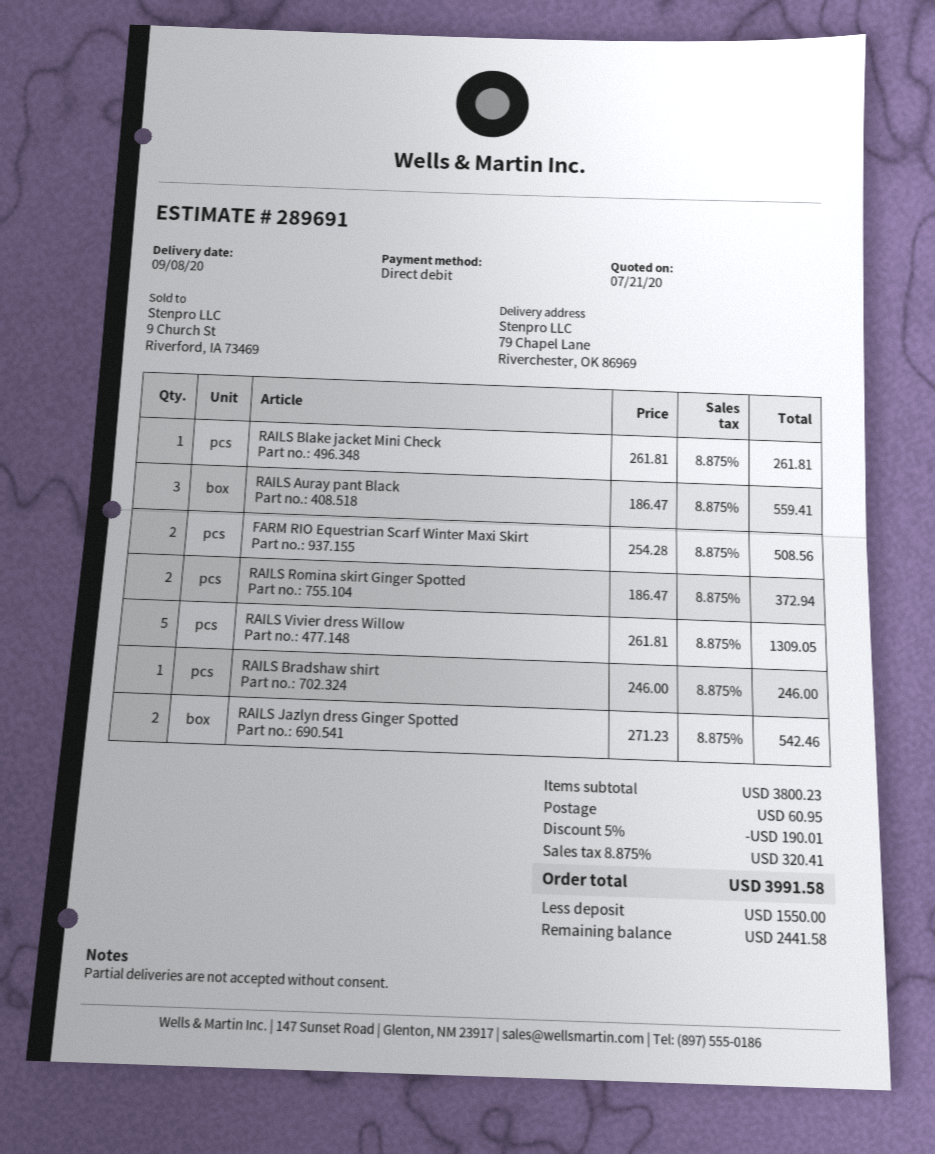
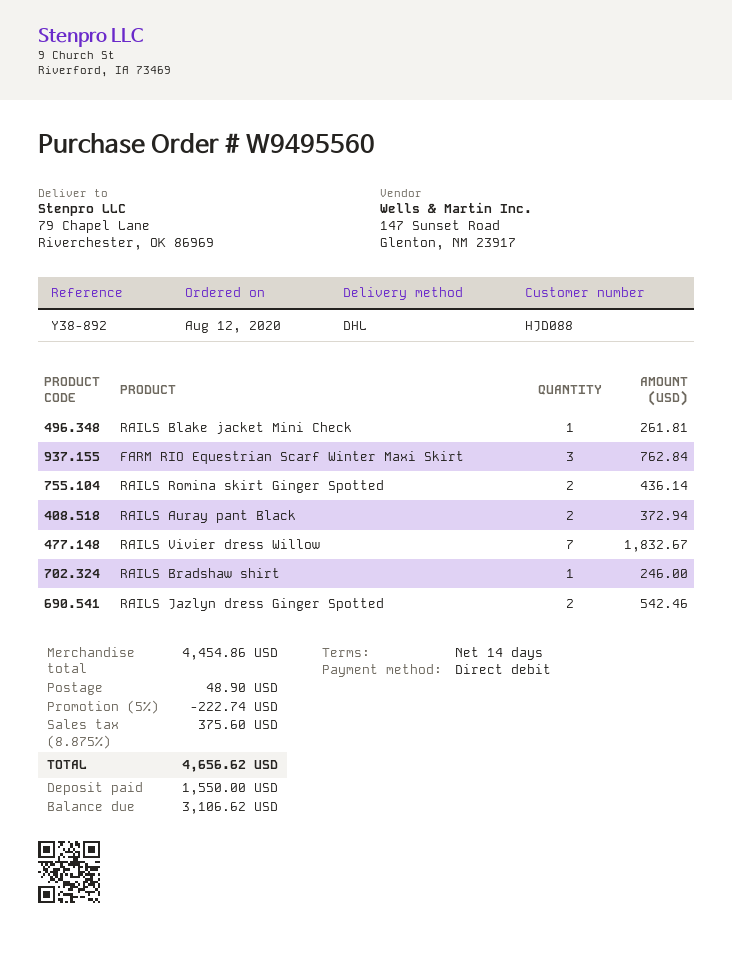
RAILS Auray pant Black: 3 for 559.41 -> 2 for 372.94
FARM RIO Equestrian Scarf Winter Maxi Skirt: 2 for 508.56 -> 3 for 762.84
RAILS Romina skirt Ginger Spotted: 2 for 372.94 -> 2 for 436.14
RAILS Vivier dress Willow: 5 for 1309.05 -> 7 for 1832.67
subtotal: 3800.23 -> 4454.86
discount: 5% = 190.01 -> 5% = 222.74
shipping: 60.95 -> 48.90
tax: 8.875% = 320.41 -> 8.875% = 375.60
total: 3991.58 -> 4656.62
balance: 2441.58 -> 3106.62

